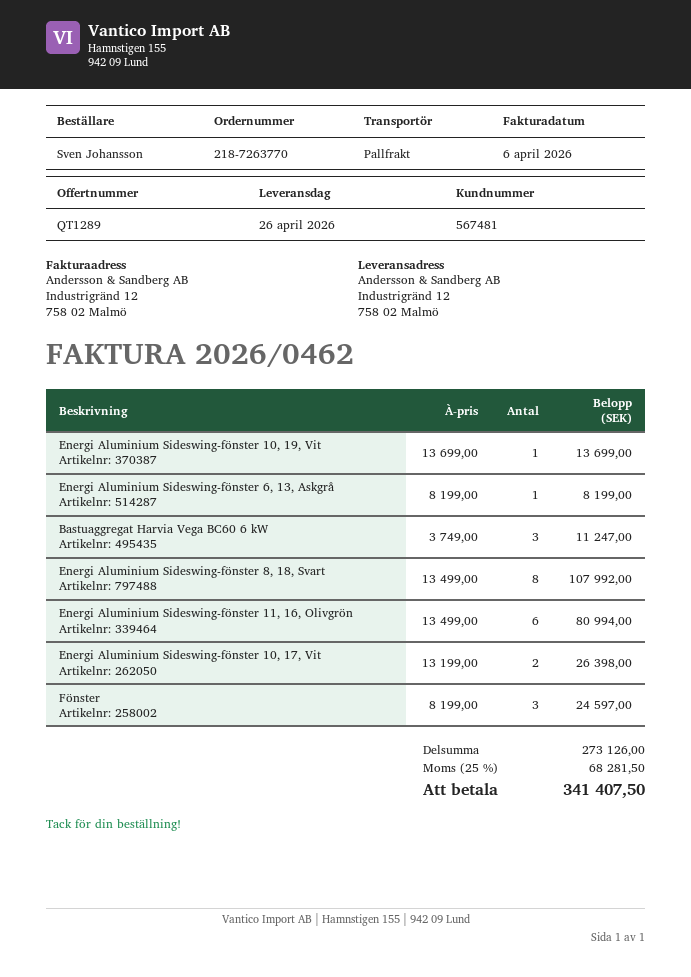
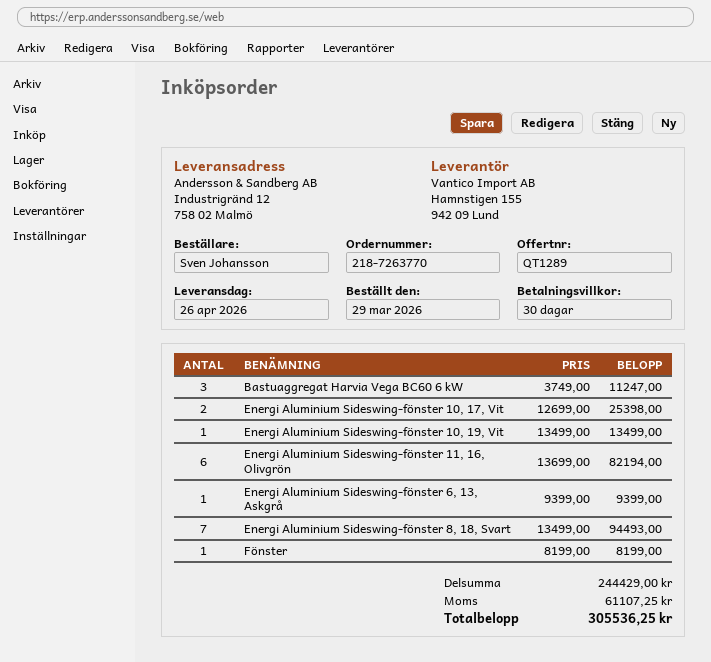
Energi Aluminium Sideswing-fönster 10, 19, Vit: 1 x 13699.00 = 13699.00 -> 1 x 13499.00 = 13499.00
Energi Aluminium Sideswing-fönster 6, 13, Askgrå: 1 x 8199.00 = 8199.00 -> 1 x 9399.00 = 9399.00
Energi Aluminium Sideswing-fönster 8, 18, Svart: 8 x 13499.00 = 107992.00 -> 7 x 13499.00 = 94493.00
Energi Aluminium Sideswing-fönster 11, 16, Olivgrön: 6 x 13499.00 = 80994.00 -> 6 x 13699.00 = 82194.00
Energi Aluminium Sideswing-fönster 10, 17, Vit: 2 x 13199.00 = 26398.00 -> 2 x 12699.00 = 25398.00
Fönster: 3 x 8199.00 = 24597.00 -> 1 x 8199.00 = 8199.00
subtotal: 273126.00 -> 244429.00
tax: 68281.50 -> 61107.25
total: 341407.50 -> 305536.25

